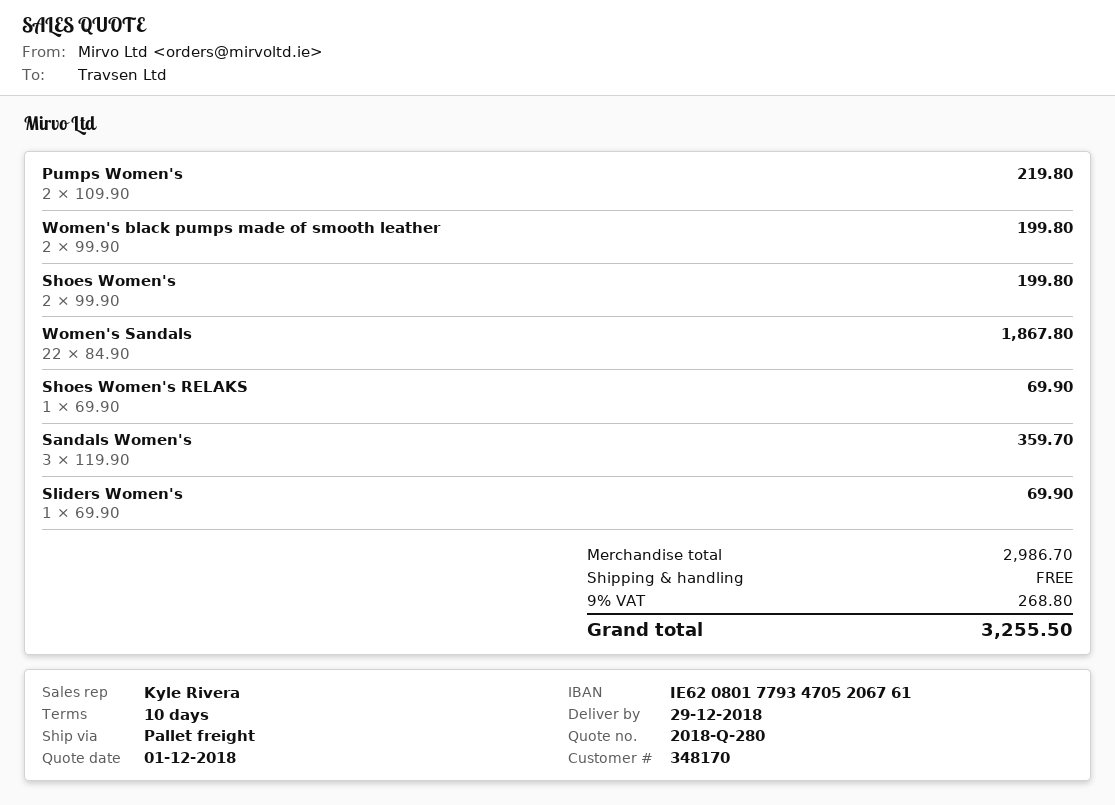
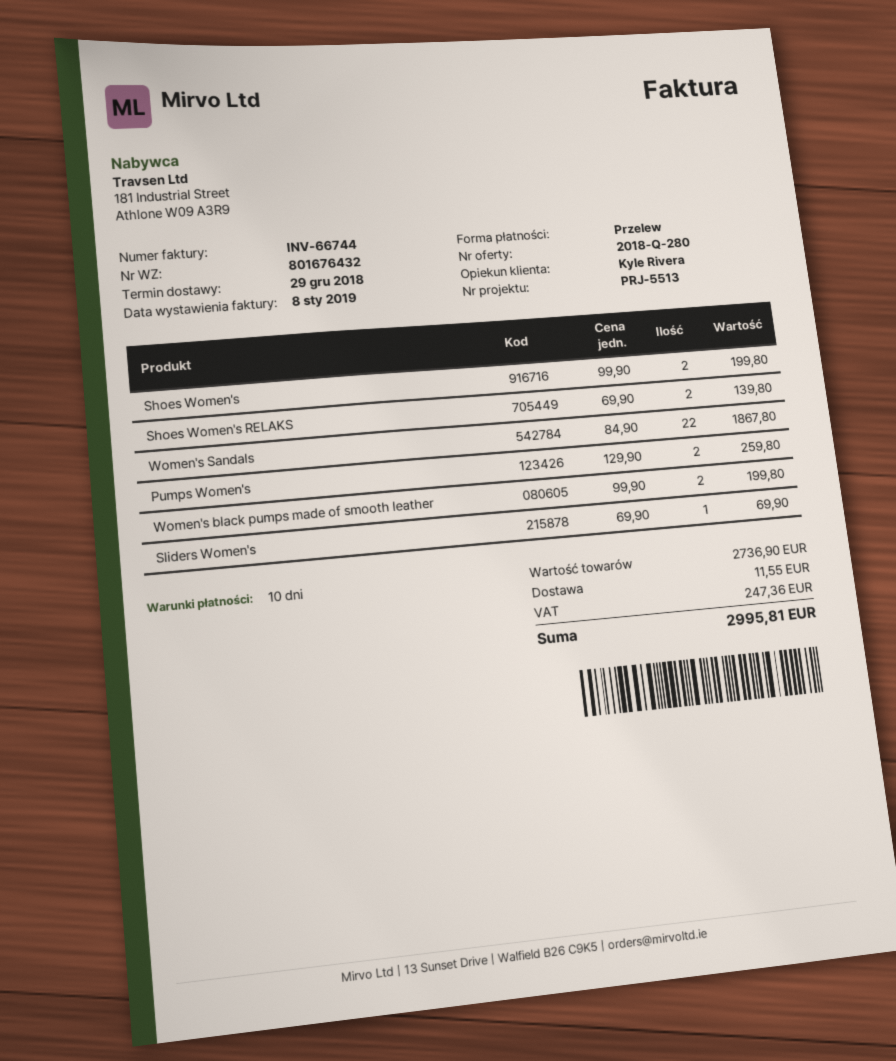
Pumps Women's: 2 x 109.90 = 219.80 -> 2 x 129.90 = 259.80
Shoes Women's RELAKS: 1 x 69.90 = 69.90 -> 2 x 69.90 = 139.80
Sandals Women's: 3 x 119.90 = 359.70 -> none
subtotal: 2986.70 -> 2736.90
shipping: 0.00 -> 11.55
tax: 268.80 -> 247.36
total: 3255.50 -> 2995.81

